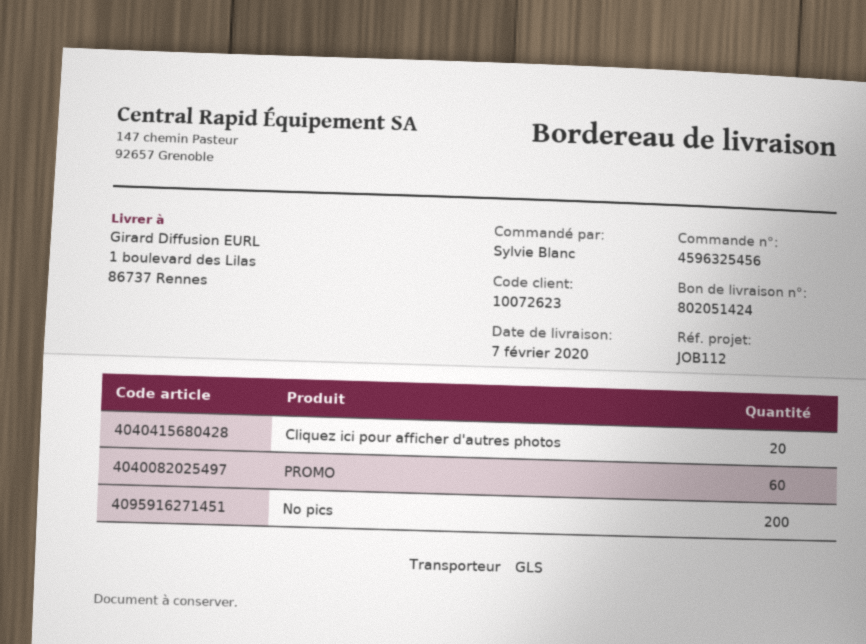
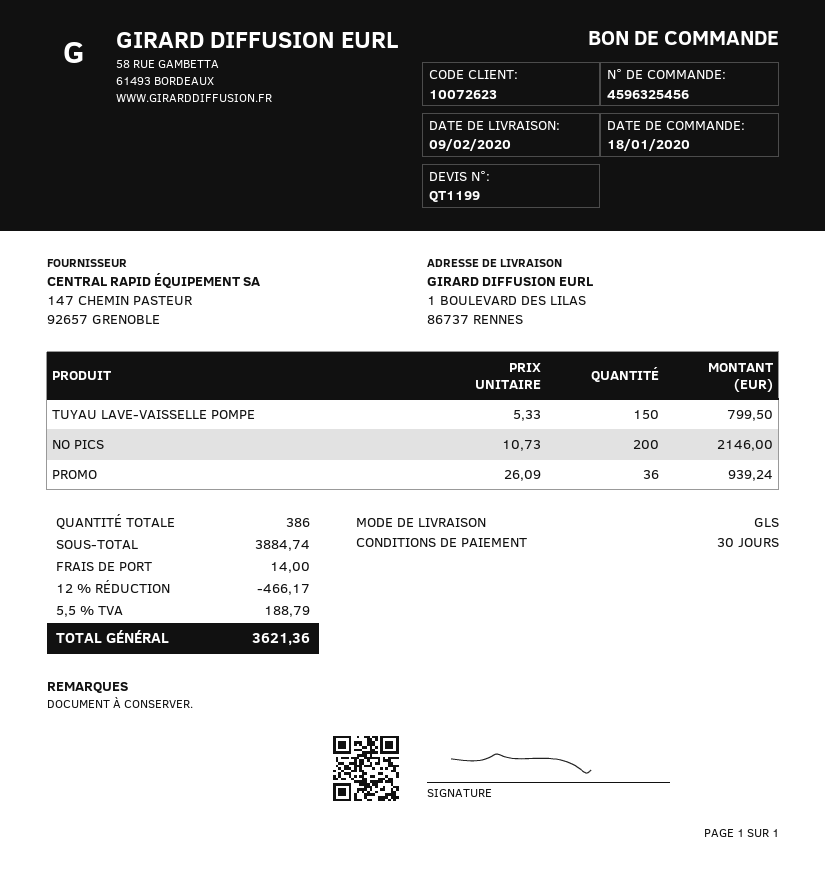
delivery date: 2020-02-07 -> 2020-02-09
Cliquez ici pour afficher d'autres photos: 20 -> none
PROMO: 60 -> 36
TUYAU LAVE-VAISSELLE POMPE: none -> 150

